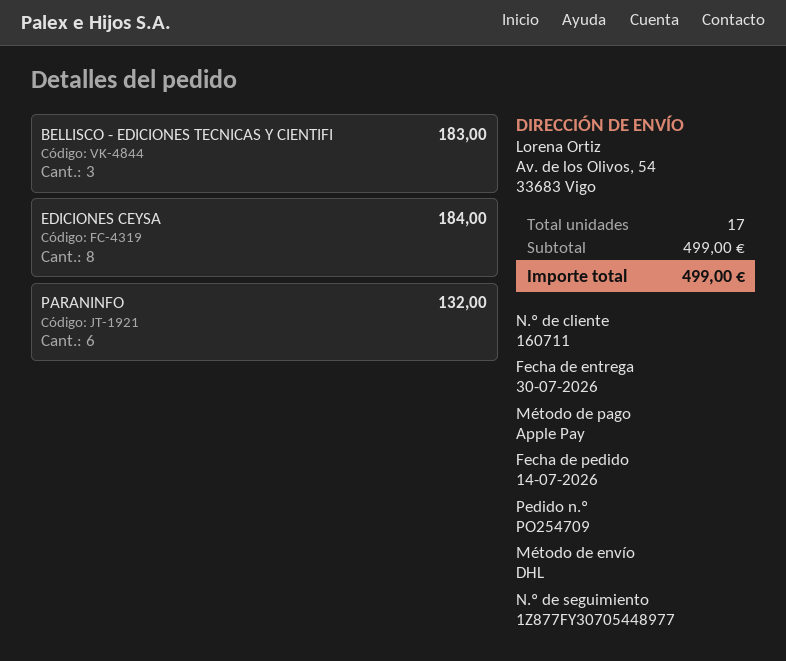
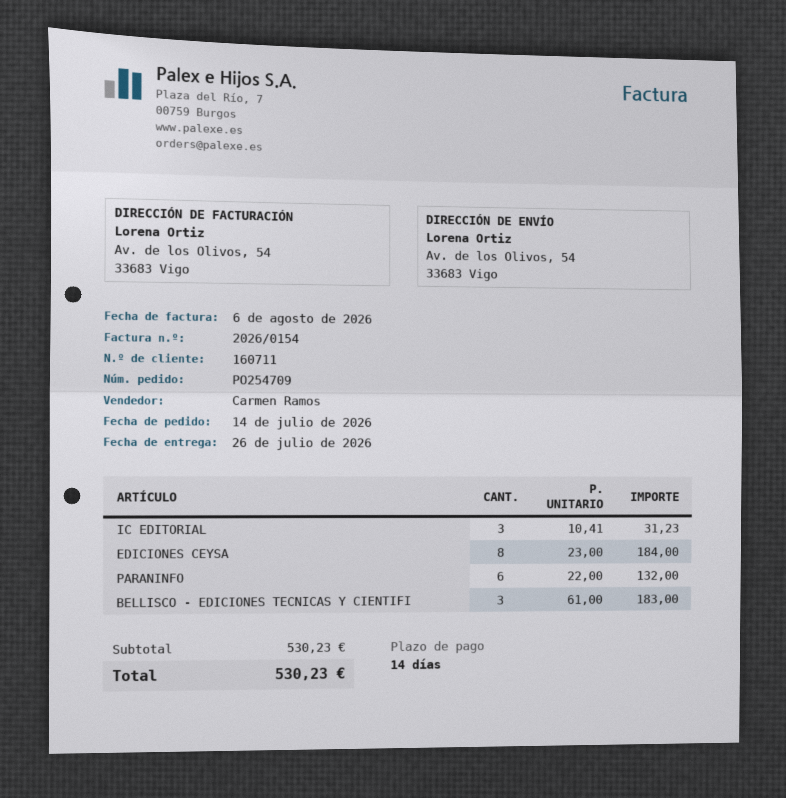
delivery date: 2026-07-30 -> 2026-07-26
IC EDITORIAL: none -> 3 for 31.23
subtotal: 499.00 -> 530.23
total: 499.00 -> 530.23

